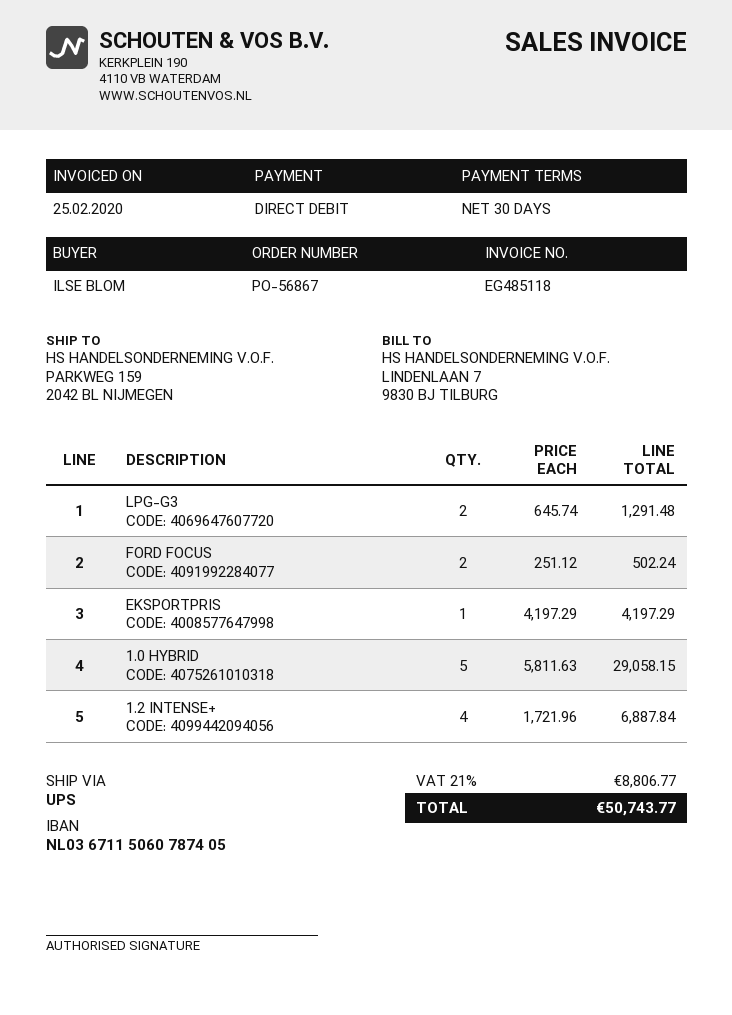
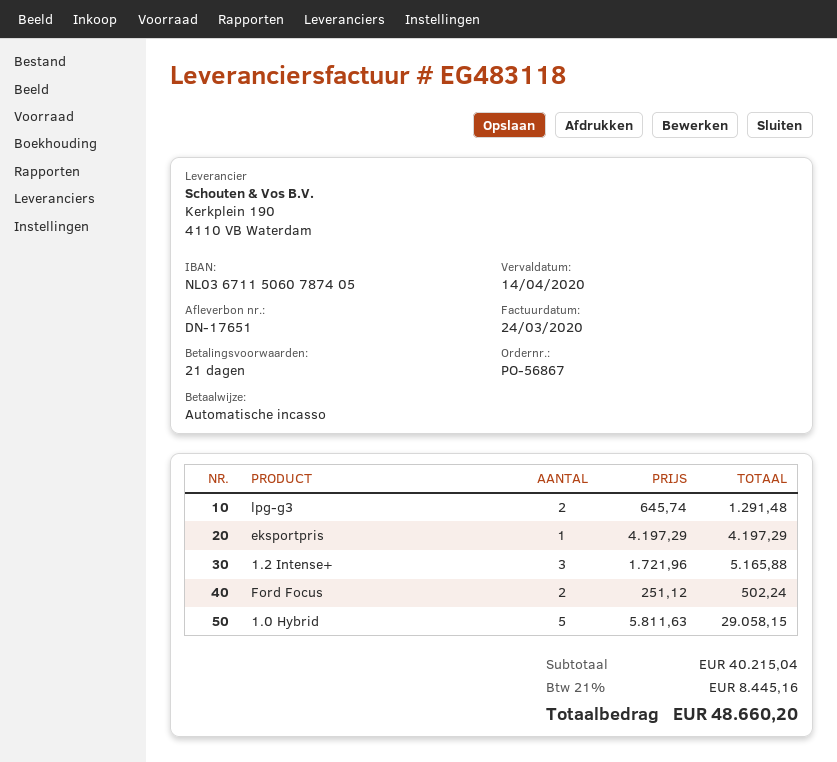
invoice number: EG485118 -> EG483118
invoice date: 2020-02-25 -> 2020-03-24
payment terms: 30 days -> 21 days
1.2 INTENSE+: 4 x 1721.96 = 6887.84 -> 3 x 1721.96 = 5165.88
tax: 21% = 8806.77 -> 21% = 8445.16
total: 50743.77 -> 48660.20

